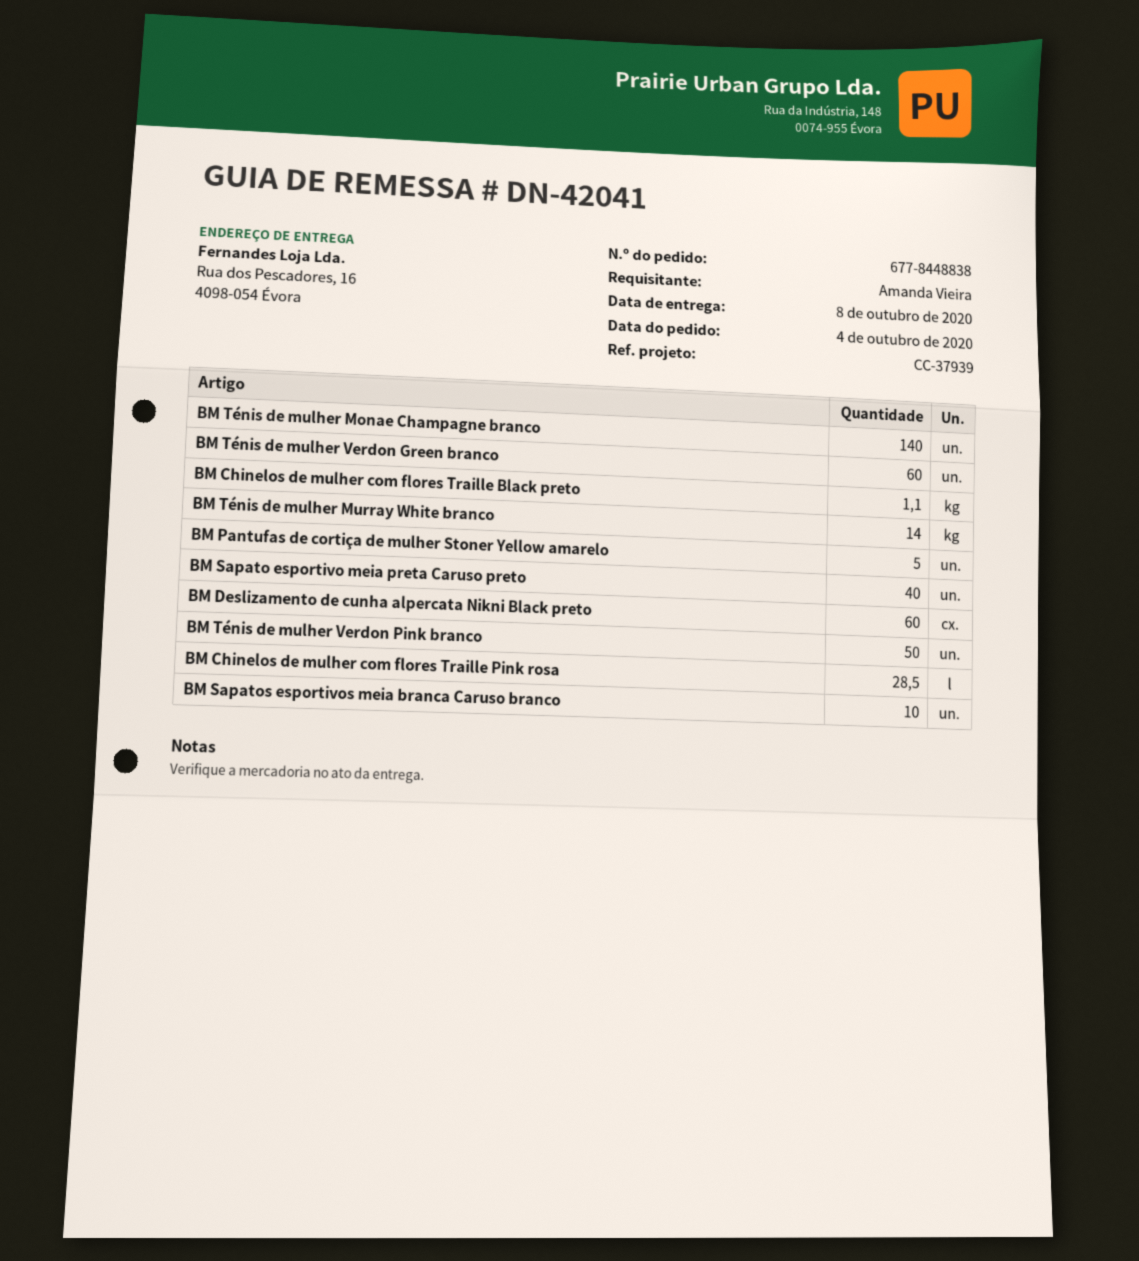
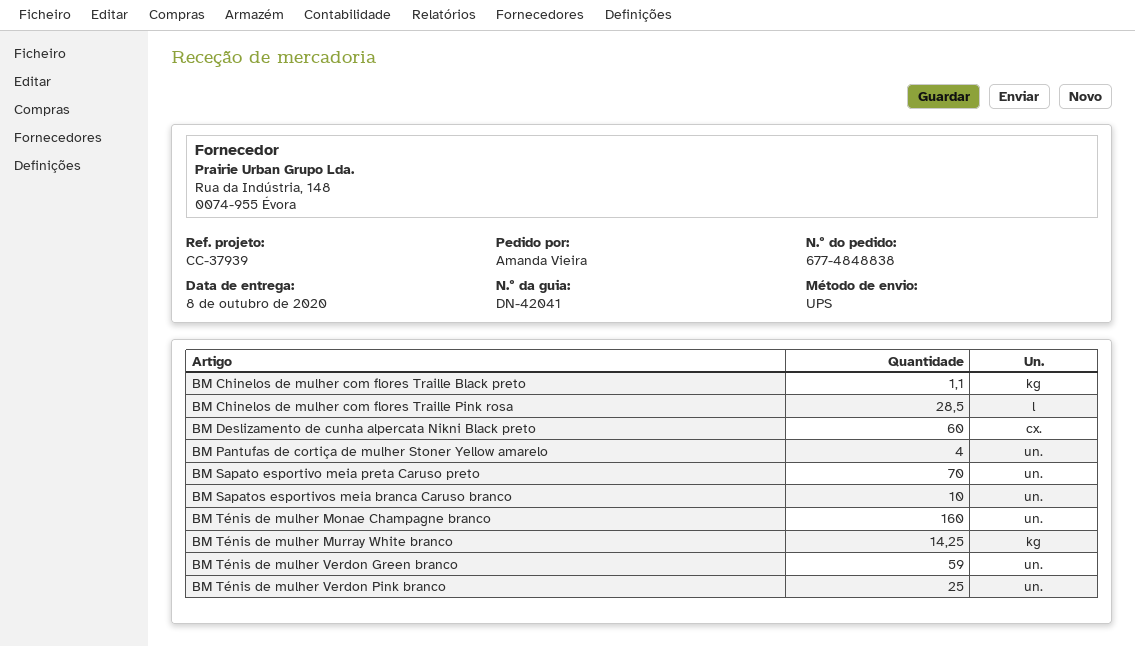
order number: 677-8448838 -> 677-4848838
BM Ténis de mulher Monae Champagne branco: 140 -> 160
BM Ténis de mulher Verdon Green branco: 60 -> 59
BM Ténis de mulher Murray White branco: 14 -> 14.25
BM Pantufas de cortiça de mulher Stoner Yellow amarelo: 5 -> 4
BM Sapato esportivo meia preta Caruso preto: 40 -> 70
BM Ténis de mulher Verdon Pink branco: 50 -> 25

